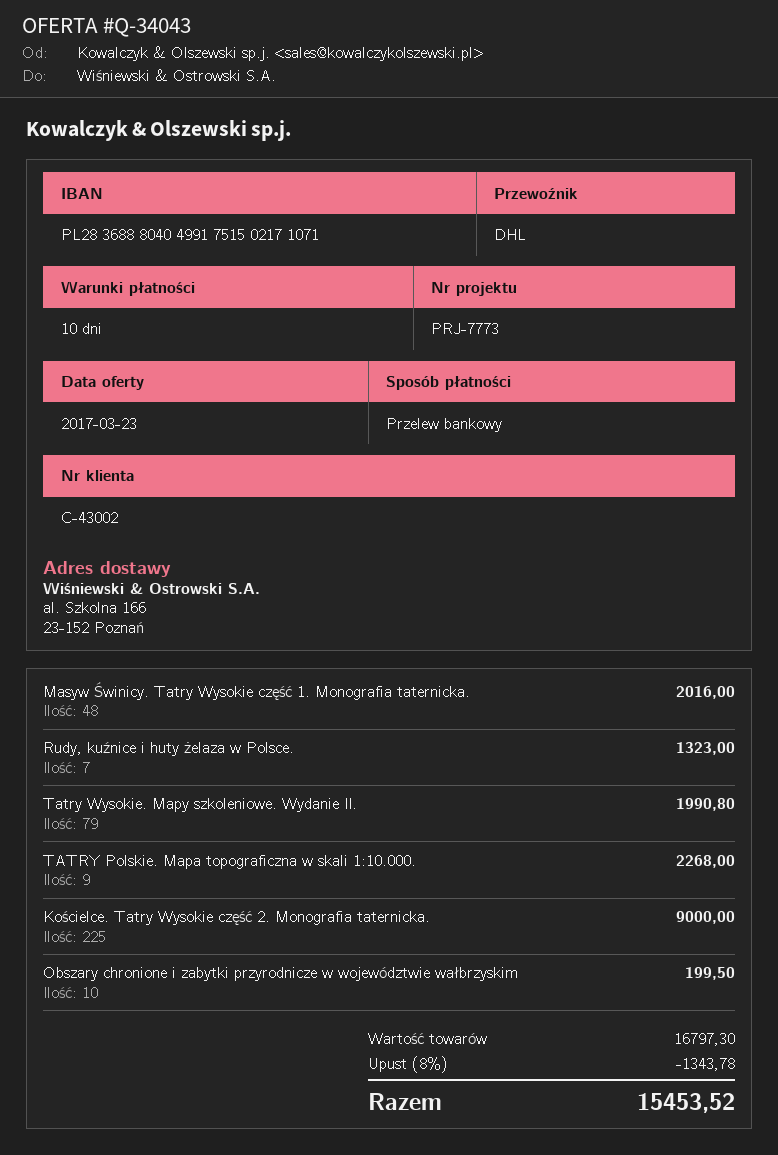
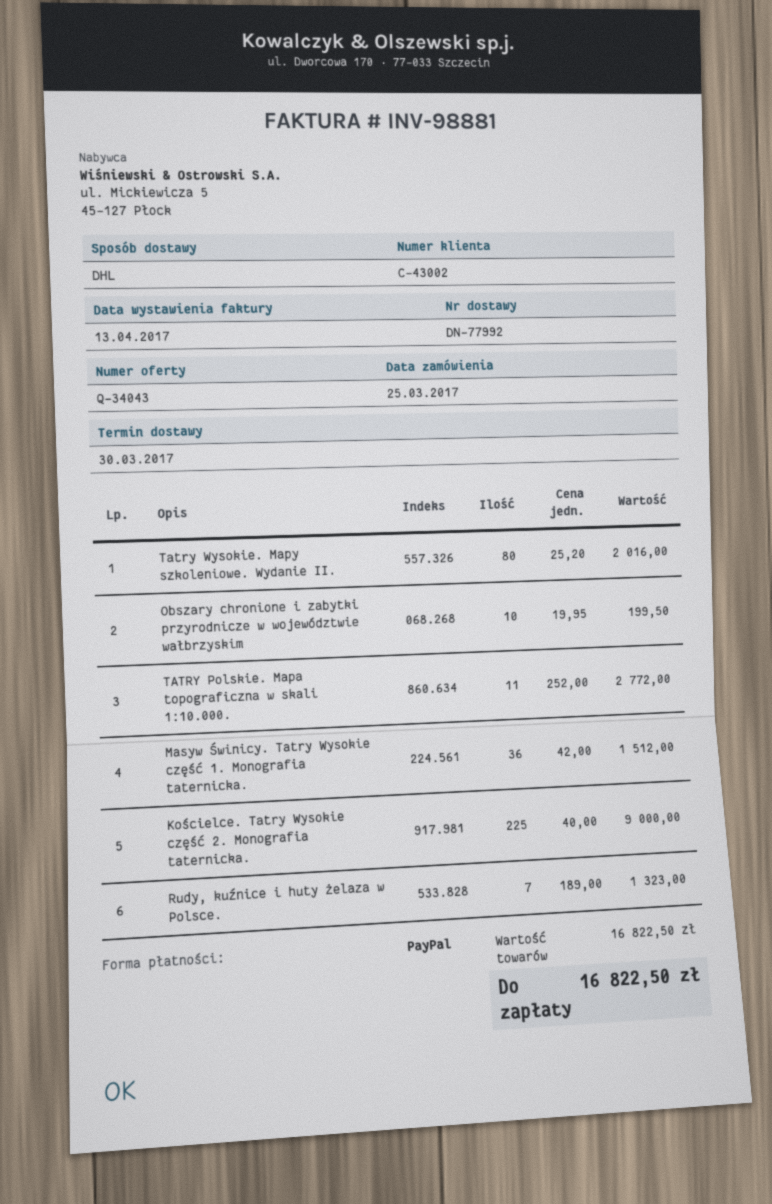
payment method: bank transfer -> PayPal
Masyw Świnicy. Tatry Wysokie część 1. Monografia taternicka.: 48 for 2016.00 -> 36 for 1512.00
Tatry Wysokie. Mapy szkoleniowe. Wydanie II.: 79 for 1990.80 -> 80 for 2016.00
TATRY Polskie. Mapa topograficzna w skali 1:10.000.: 9 for 2268.00 -> 11 for 2772.00
subtotal: 16797.30 -> 16822.50
discount: 8% = 1343.78 -> none
total: 15453.52 -> 16822.50

